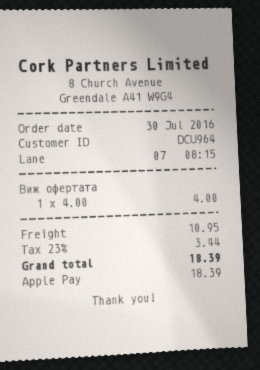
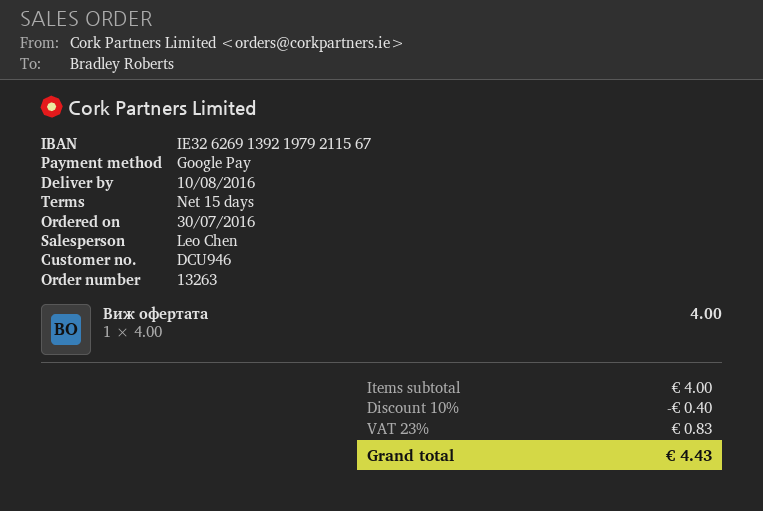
customer number: DCU964 -> DCU946
payment method: Apple Pay -> Google Pay
discount: none -> 10% = 0.40
shipping: 10.95 -> none
tax: 23% = 3.44 -> 23% = 0.83
total: 18.39 -> 4.43

